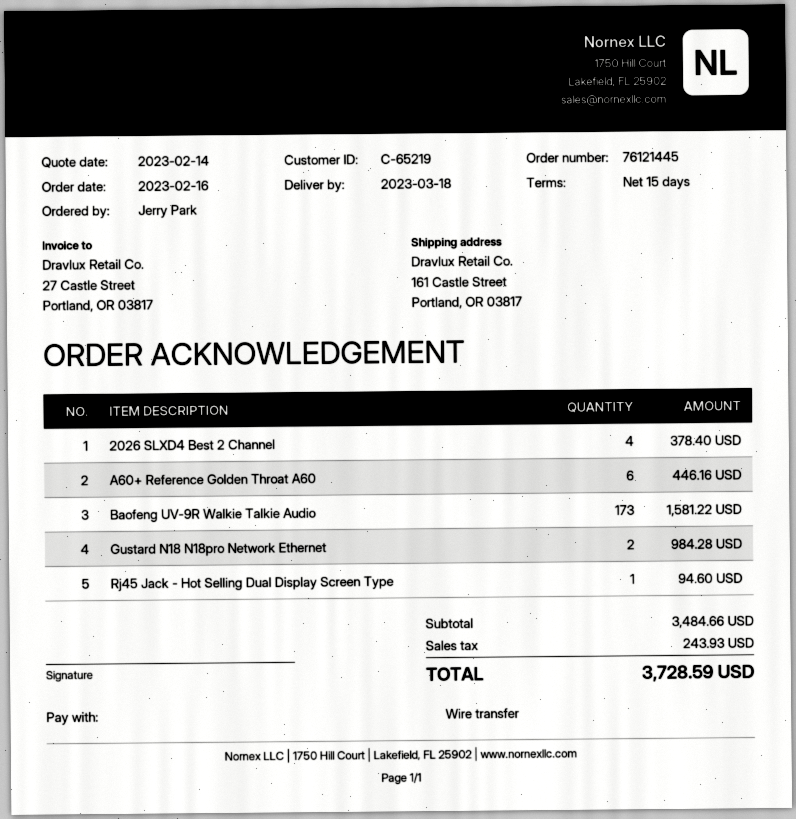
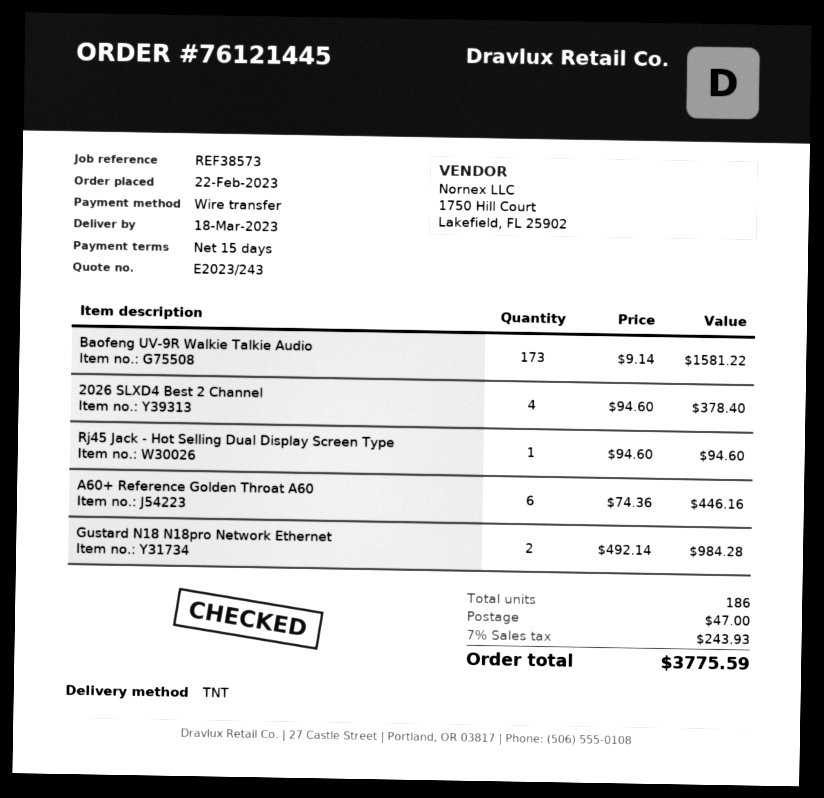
order date: 2023-02-16 -> 2023-02-22
shipping: none -> 47.00
total: 3728.59 -> 3775.59

